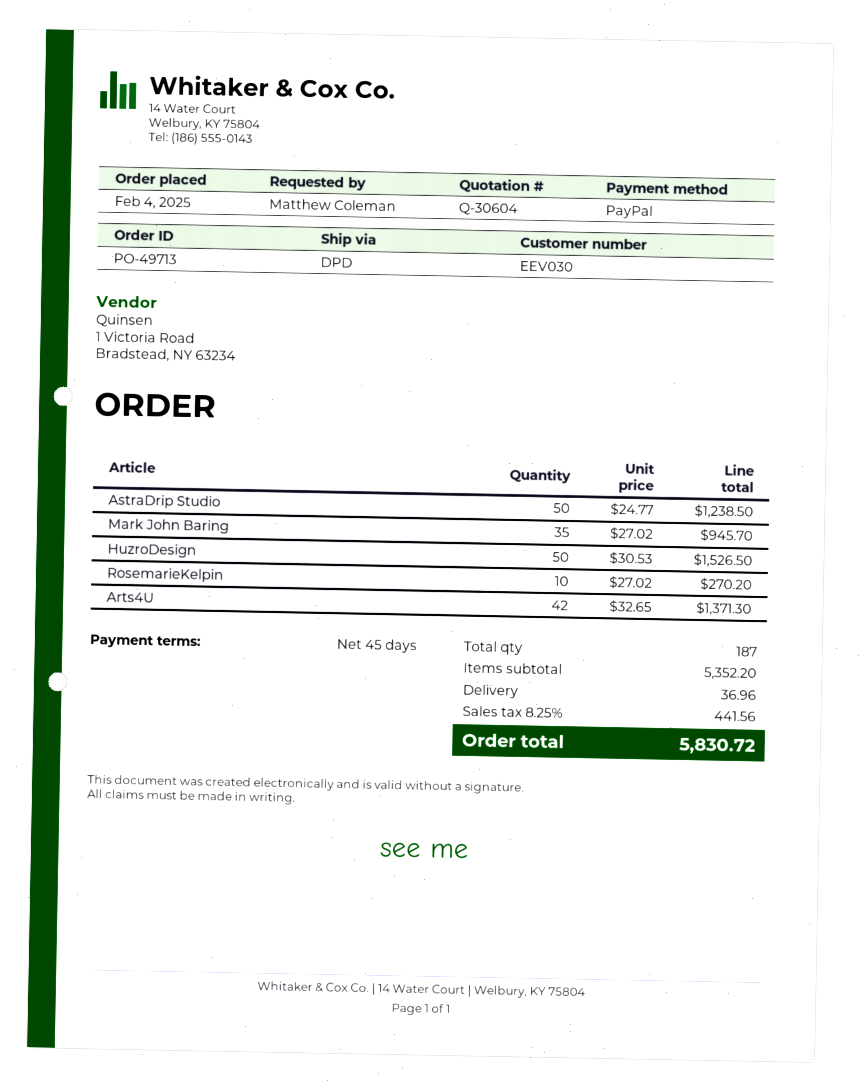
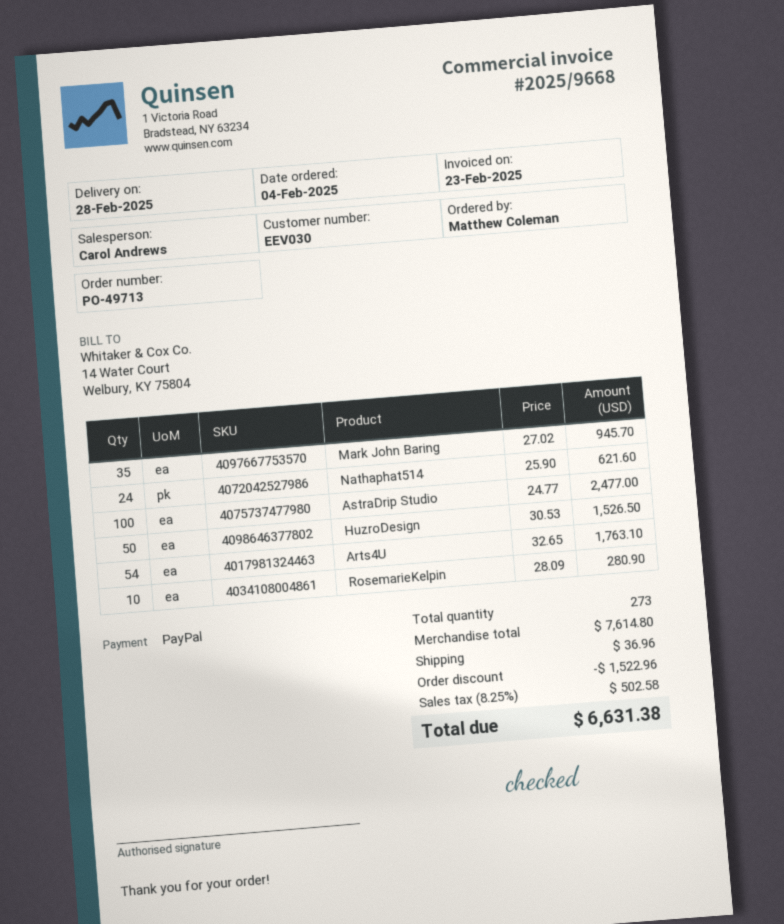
AstraDrip Studio: 50 x 24.77 = 1238.50 -> 100 x 24.77 = 2477.00
RosemarieKelpin: 10 x 27.02 = 270.20 -> 10 x 28.09 = 280.90
Arts4U: 42 x 32.65 = 1371.30 -> 54 x 32.65 = 1763.10
Nathaphat514: none -> 24 x 25.90 = 621.60
total quantity: 187 -> 273
subtotal: 5352.20 -> 7614.80
discount: none -> 1522.96
tax: 8.25% = 441.56 -> 8.25% = 502.58
total: 5830.72 -> 6631.38

